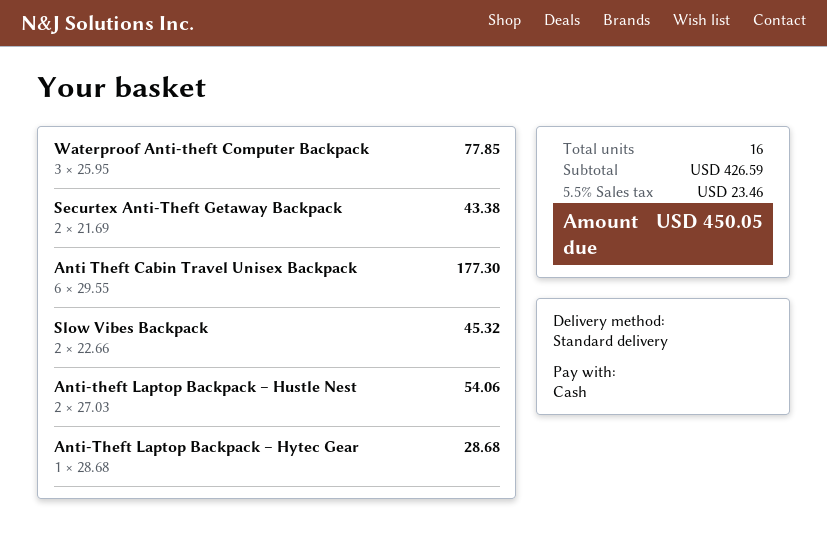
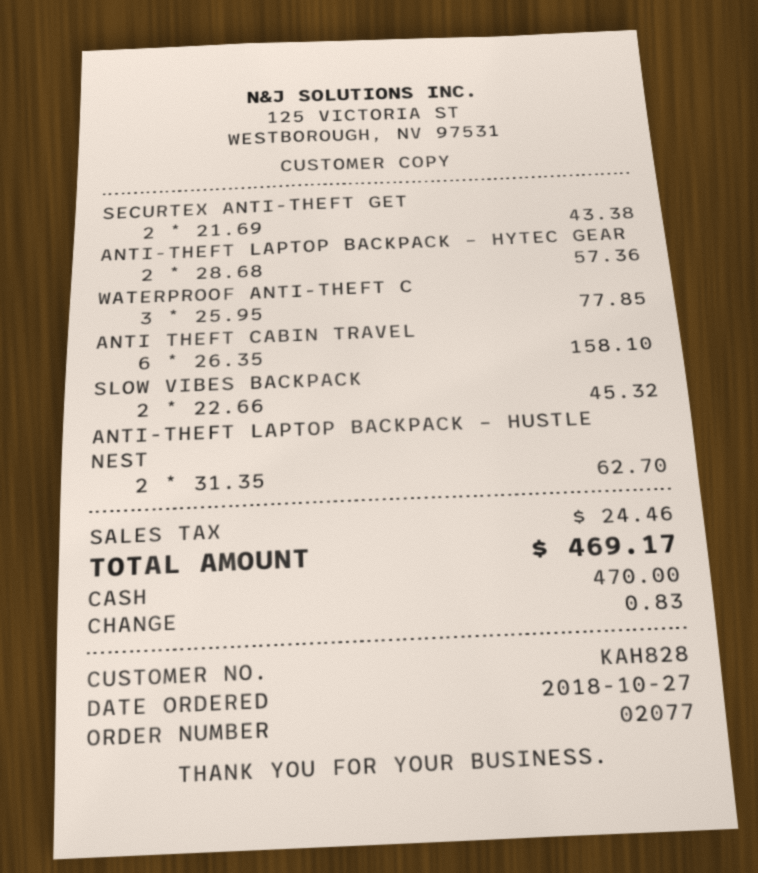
Anti Theft Cabin Travel Unisex Backpack: 6 x 29.55 = 177.30 -> 6 x 26.35 = 158.10
Anti-theft Laptop Backpack – Hustle Nest: 2 x 27.03 = 54.06 -> 2 x 31.35 = 62.70
Anti-Theft Laptop Backpack – Hytec Gear: 1 x 28.68 = 28.68 -> 2 x 28.68 = 57.36
tax: 23.46 -> 24.46
total: 450.05 -> 469.17

